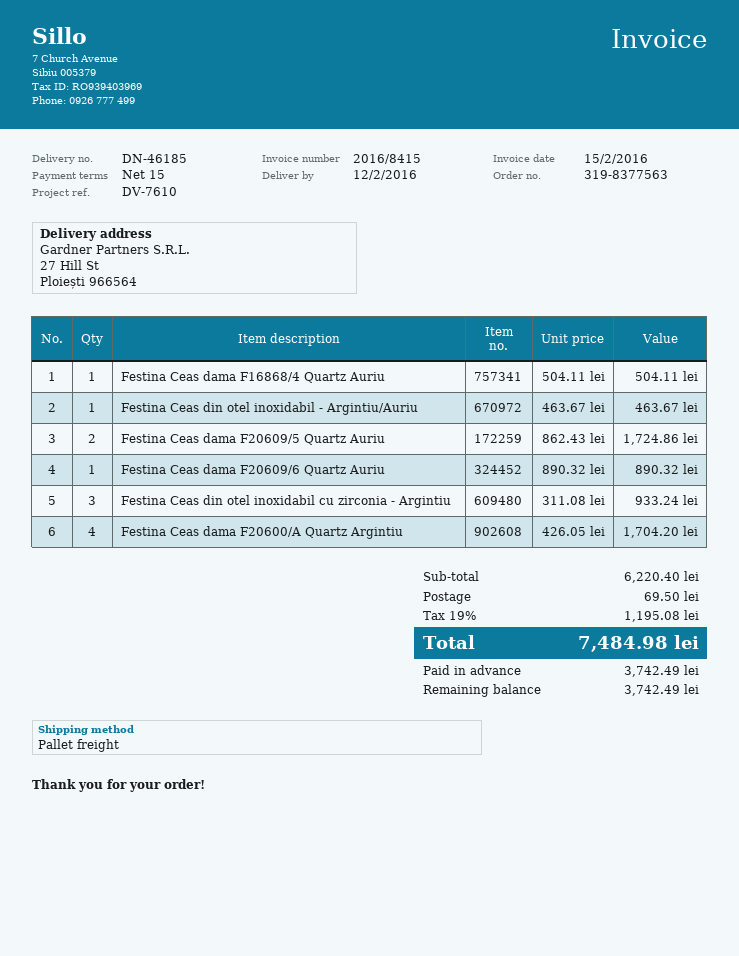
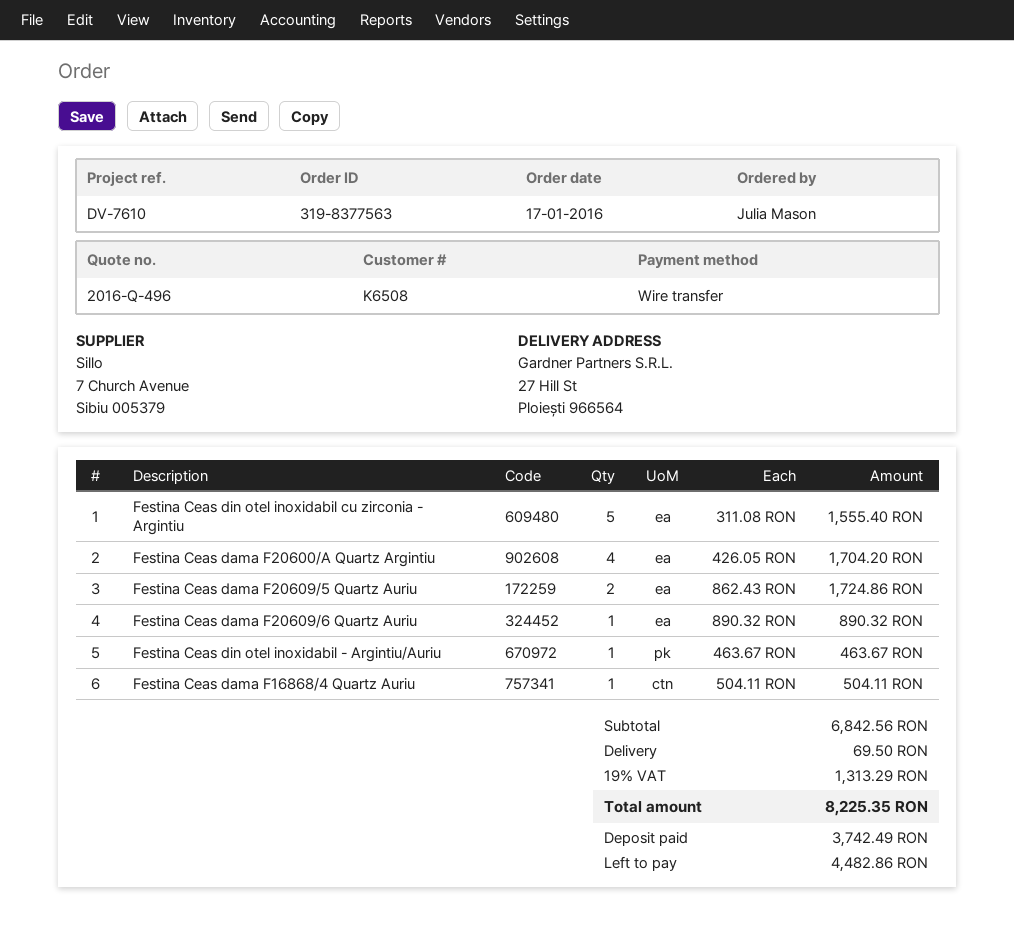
Festina Ceas din otel inoxidabil cu zirconia - Argintiu: 3 x 311.08 = 933.24 -> 5 x 311.08 = 1555.40
subtotal: 6220.40 -> 6842.56
tax: 19% = 1195.08 -> 19% = 1313.29
total: 7484.98 -> 8225.35
balance: 3742.49 -> 4482.86

